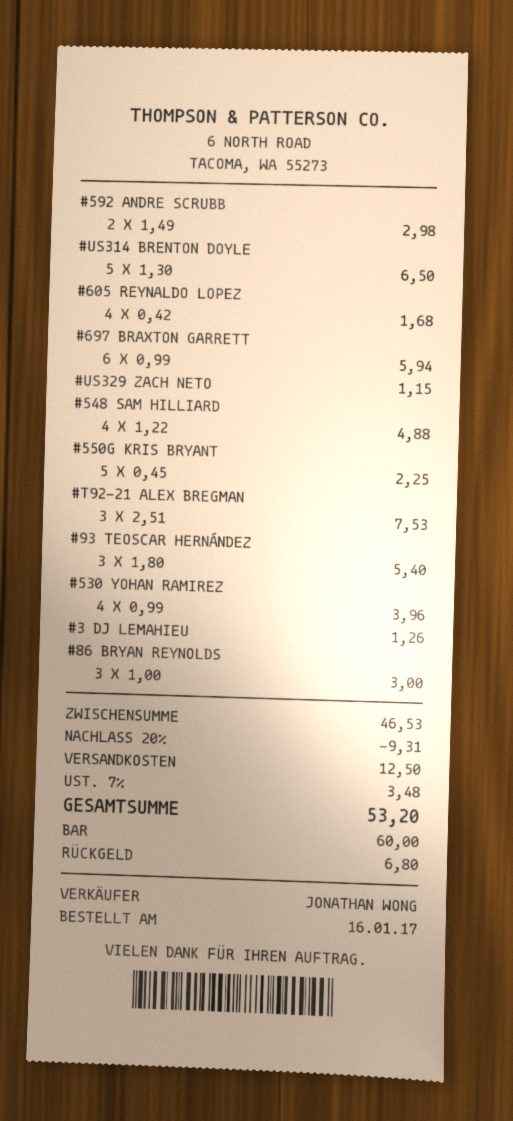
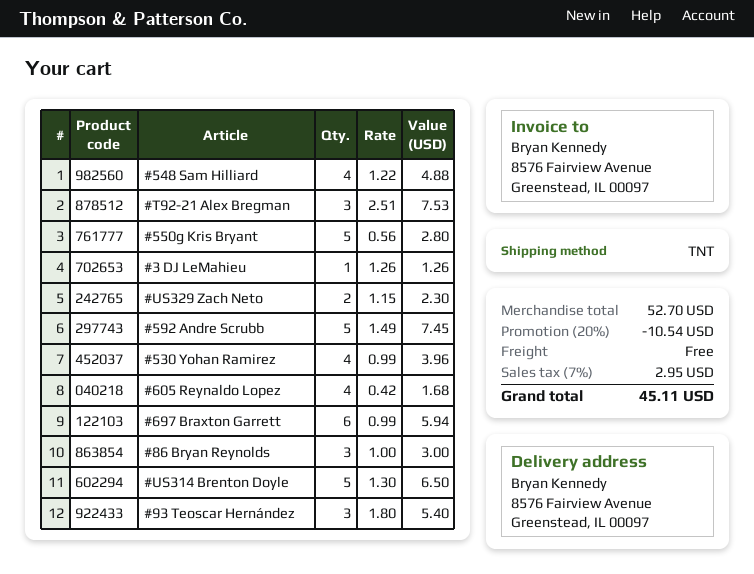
#592 ANDRE SCRUBB: 2 x 1.49 = 2.98 -> 5 x 1.49 = 7.45
#US329 ZACH NETO: 1 x 1.15 = 1.15 -> 2 x 1.15 = 2.30
#550G KRIS BRYANT: 5 x 0.45 = 2.25 -> 5 x 0.56 = 2.80
subtotal: 46.53 -> 52.70
discount: 20% = 9.31 -> 20% = 10.54
shipping: 12.50 -> 0.00
tax: 7% = 3.48 -> 7% = 2.95
total: 53.20 -> 45.11

